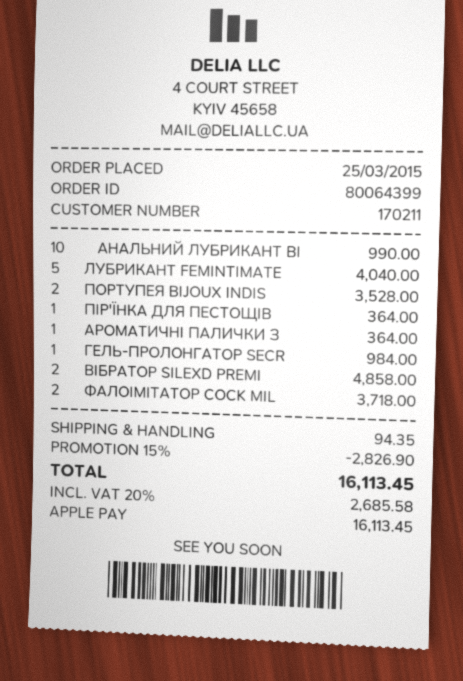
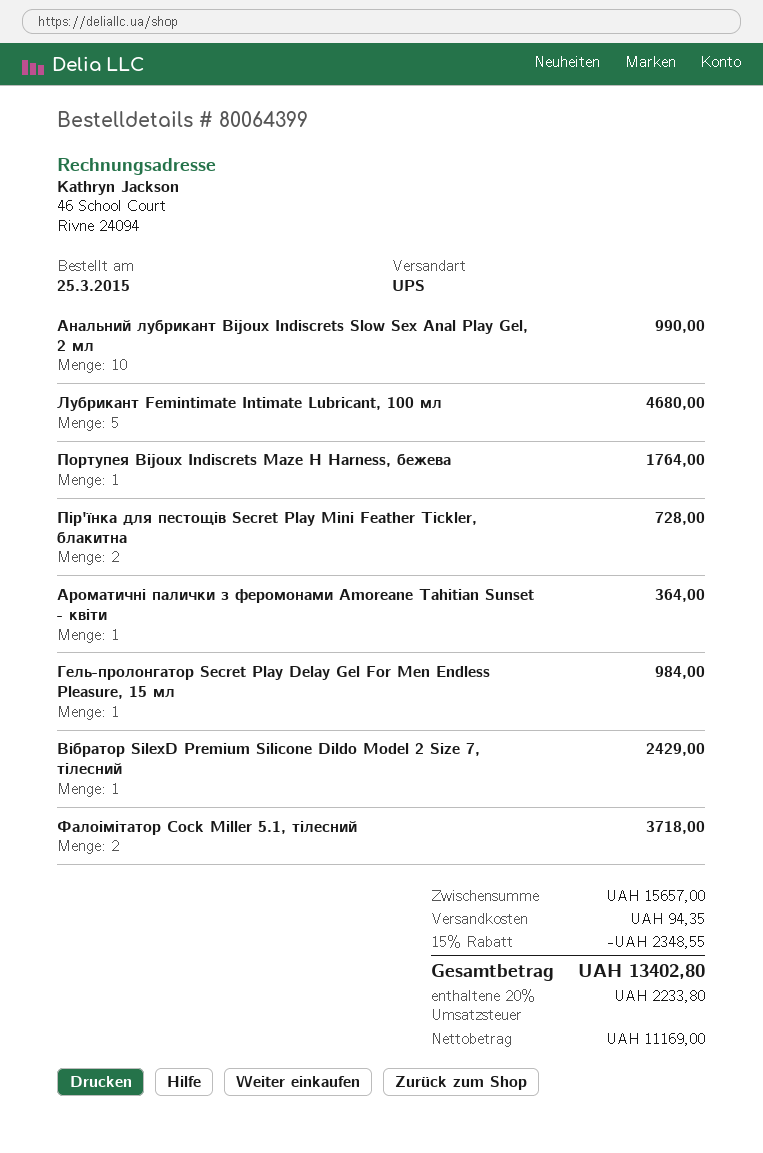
ЛУБРИКАНТ FEMINTIMATE: 5 for 4040.00 -> 5 for 4680.00
ПОРТУПЕЯ BIJOUX INDIS: 2 for 3528.00 -> 1 for 1764.00
ПІР'ЇНКА ДЛЯ ПЕСТОЩІВ: 1 for 364.00 -> 2 for 728.00
ВІБРАТОР SILEXD PREMI: 2 for 4858.00 -> 1 for 2429.00
discount: 15% = 2826.90 -> 15% = 2348.55
tax: 20% = 2685.58 -> 20% = 2233.80
total: 16113.45 -> 13402.80

